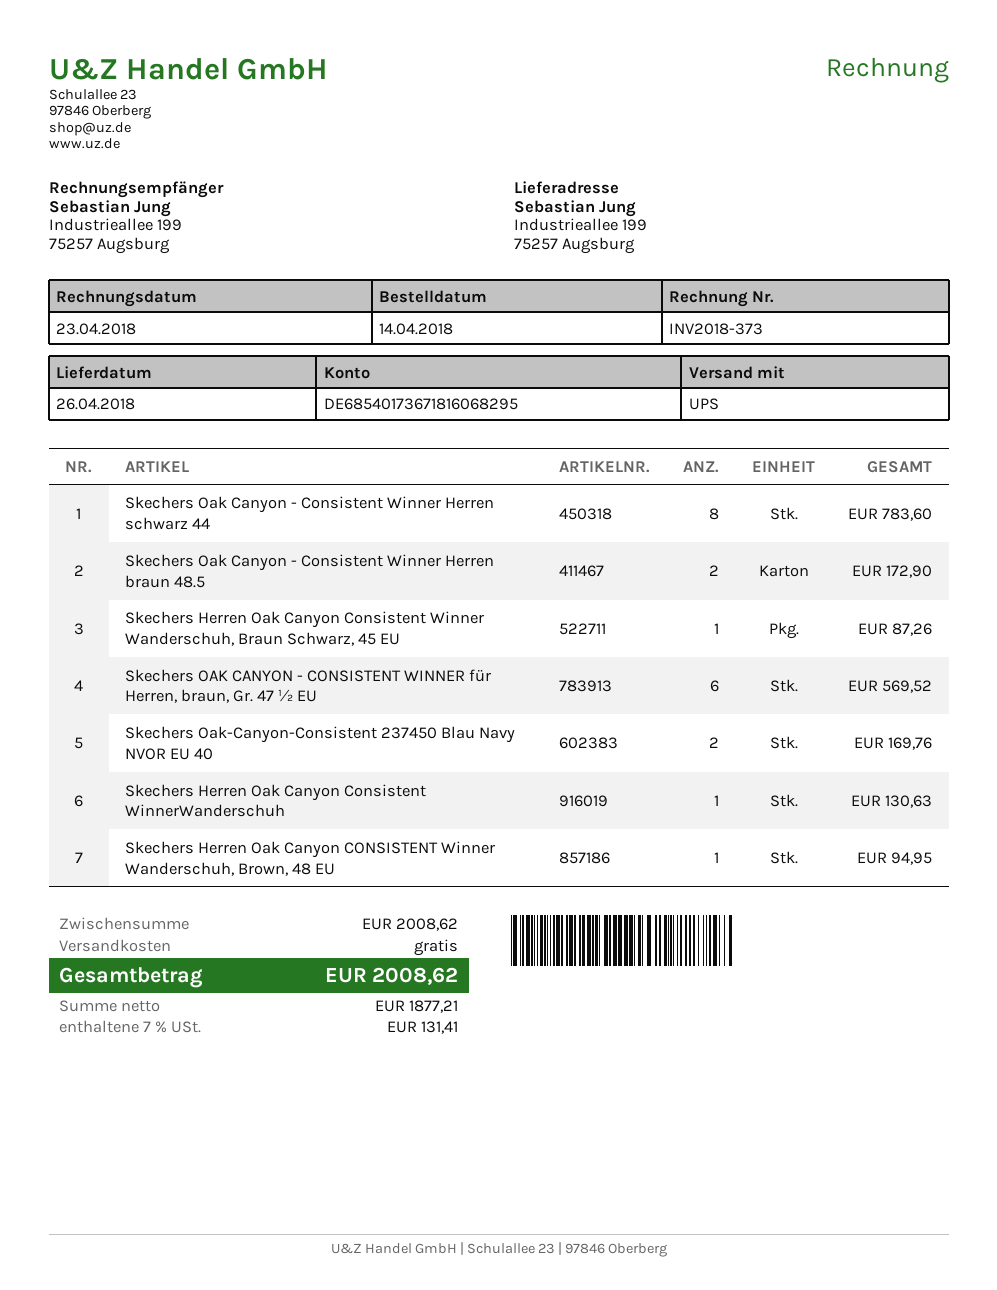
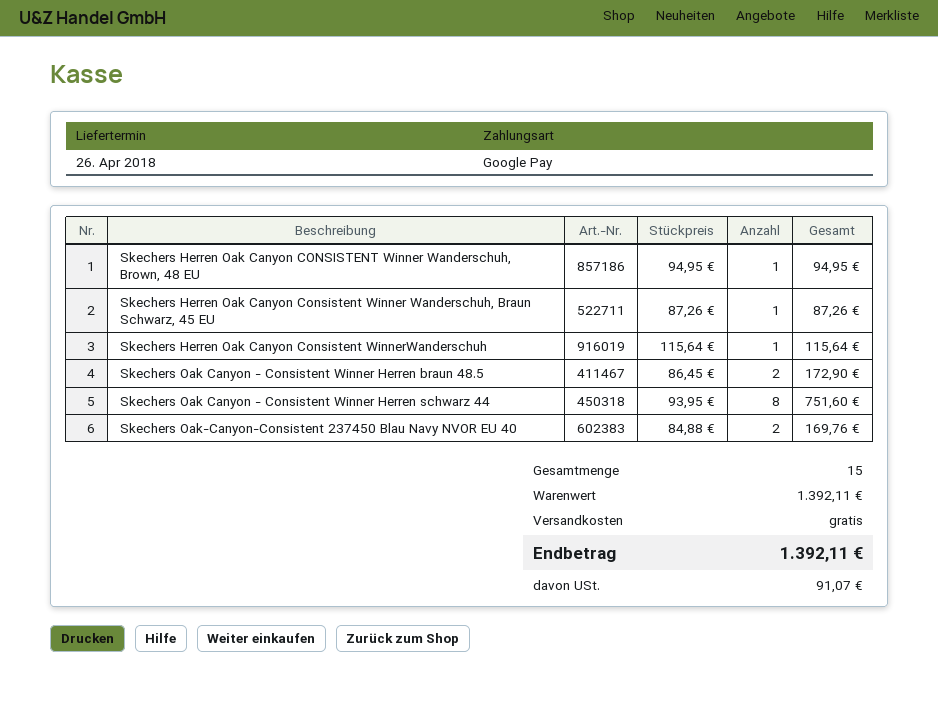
Skechers Oak Canyon - Consistent Winner Herren schwarz 44: 8 for 783.60 -> 8 for 751.60
Skechers OAK CANYON - CONSISTENT WINNER für Herren, braun, Gr. 47 ½ EU: 6 for 569.52 -> none
Skechers Herren Oak Canyon Consistent WinnerWanderschuh: 1 for 130.63 -> 1 for 115.64
subtotal: 2008.62 -> 1392.11
tax: 131.41 -> 91.07
total: 2008.62 -> 1392.11

